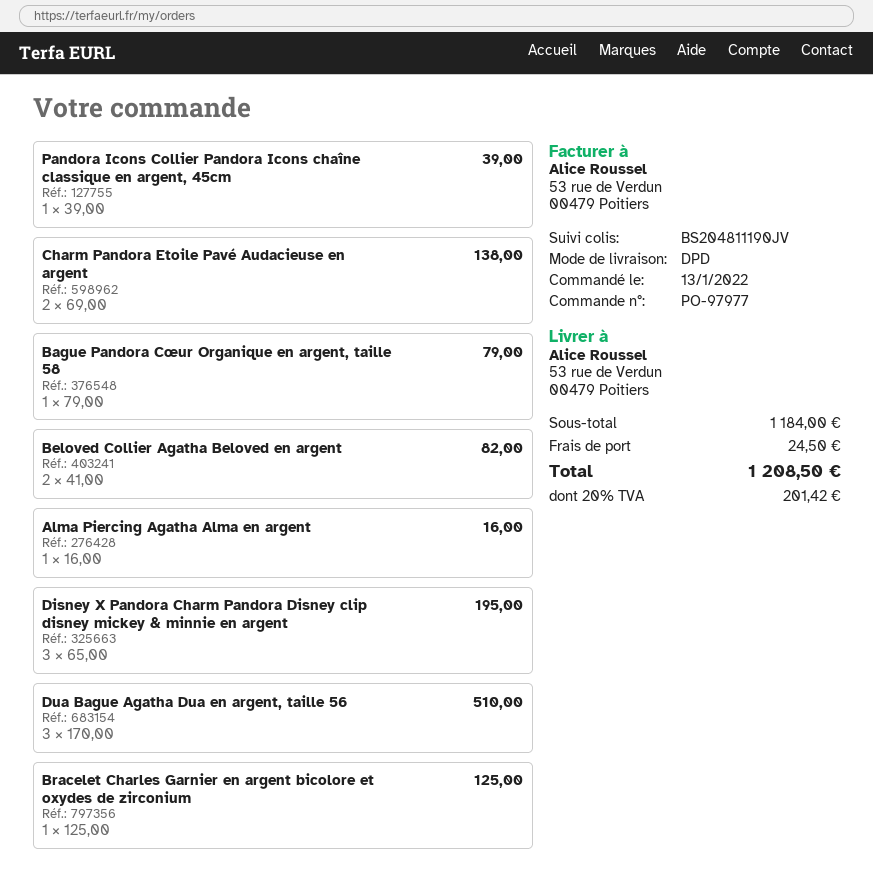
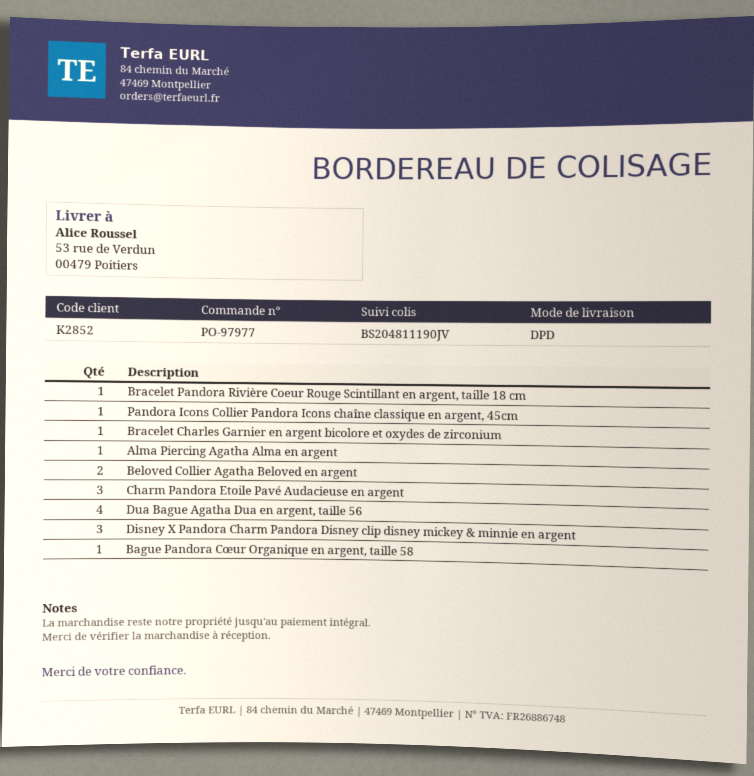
Charm Pandora Etoile Pavé Audacieuse en argent: 2 -> 3
Dua Bague Agatha Dua en argent, taille 56: 3 -> 4
Bracelet Pandora Rivière Coeur Rouge Scintillant en argent, taille 18 cm: none -> 1

